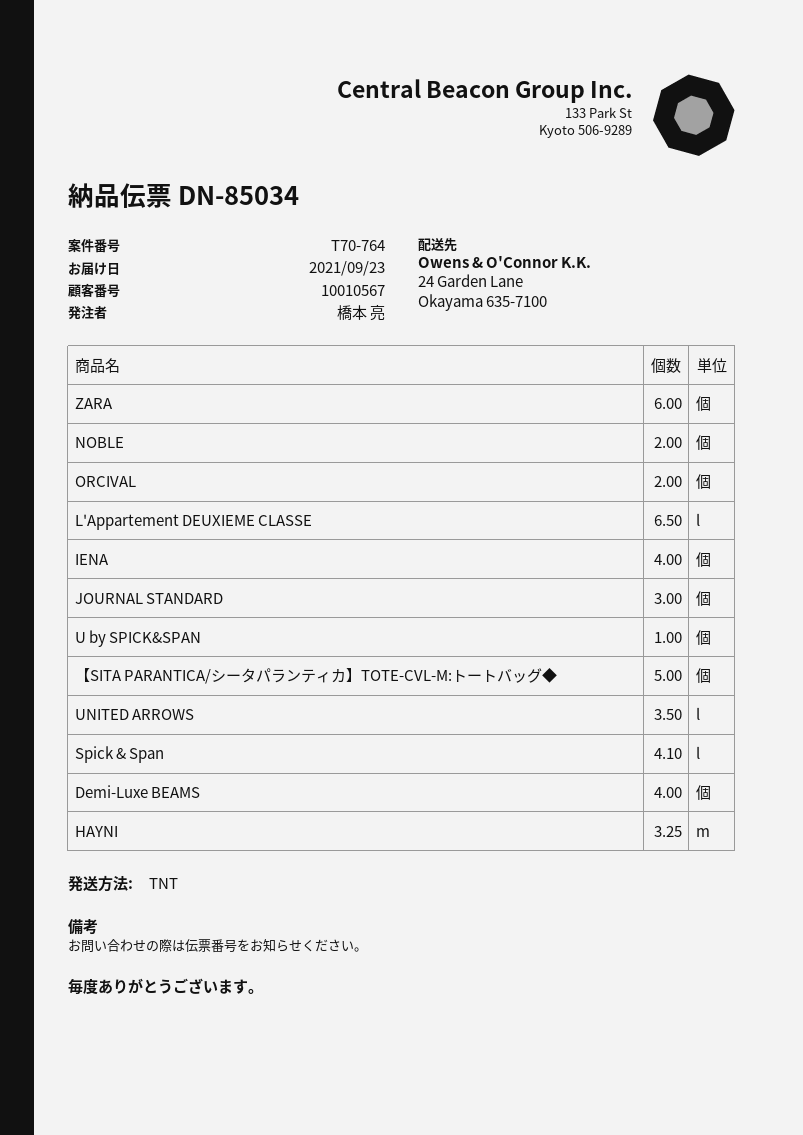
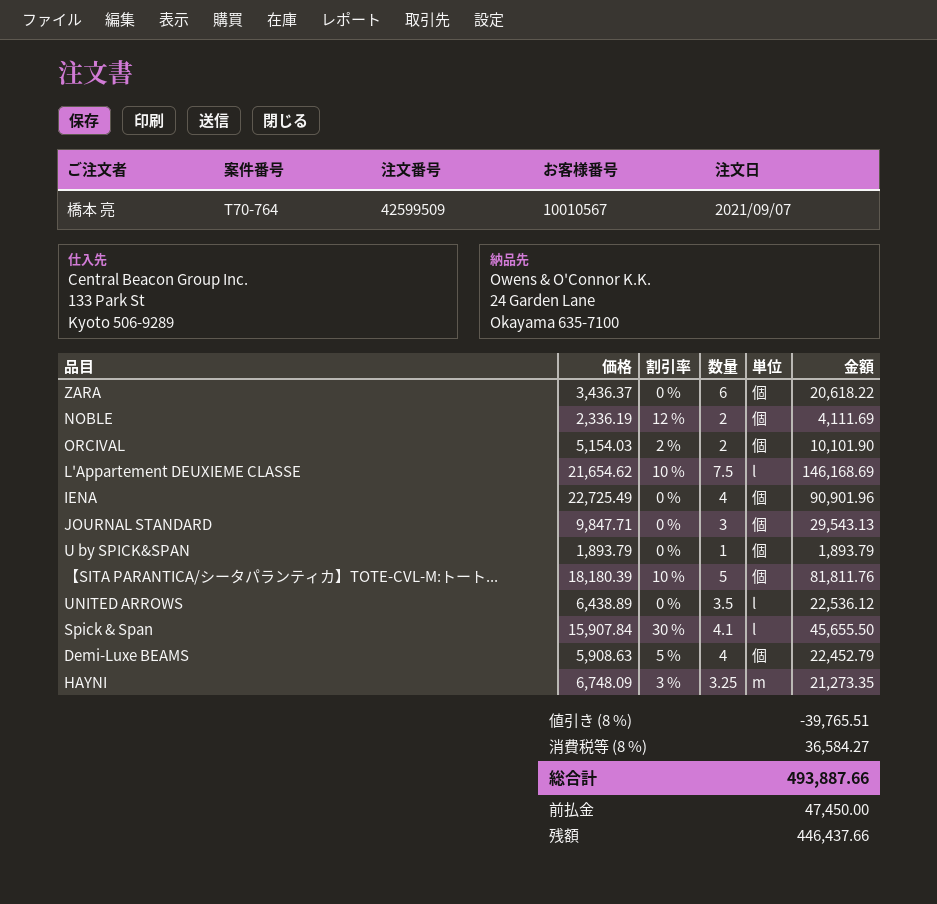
L'Appartement DEUXIEME CLASSE: 6.5 -> 7.5

